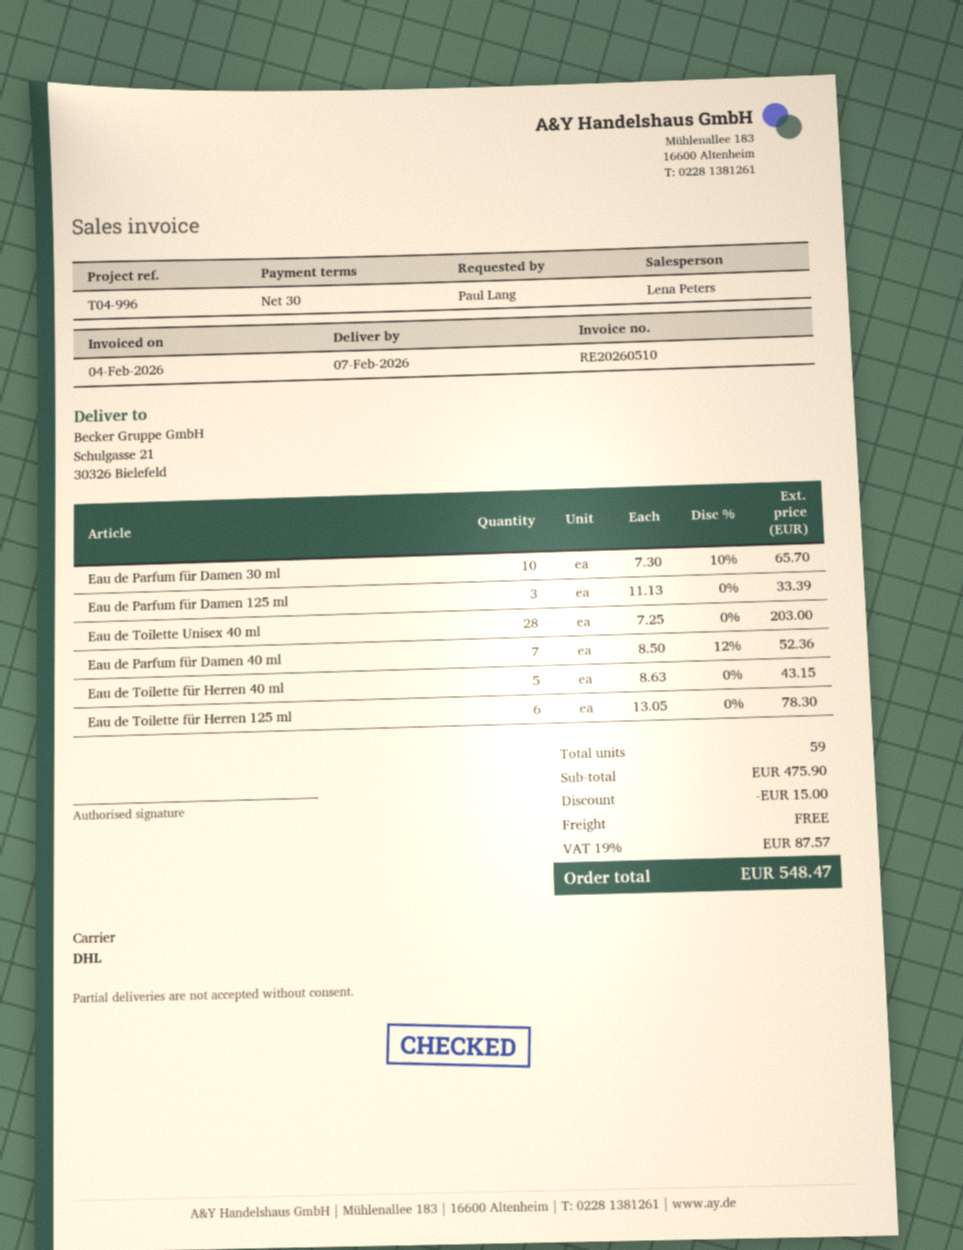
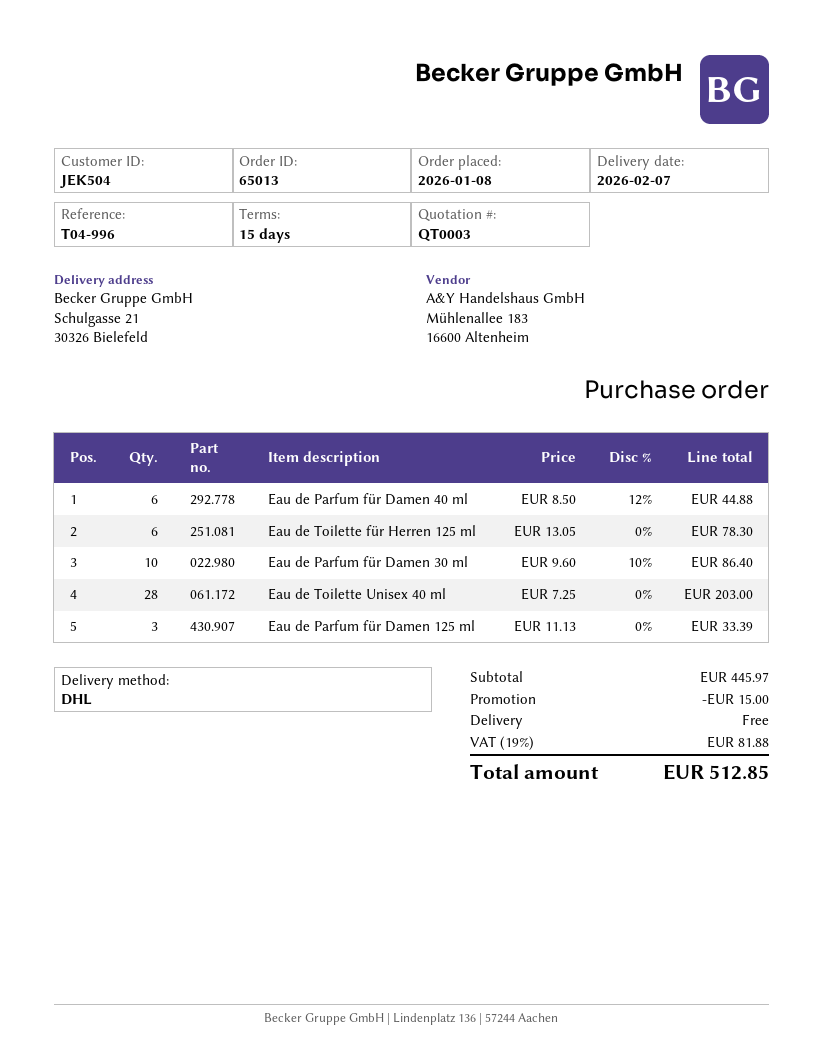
payment terms: 30 days -> 15 days
Eau de Parfum für Damen 30 ml: 10 x 7.30 - 10% = 65.70 -> 10 x 9.60 - 10% = 86.40
Eau de Parfum für Damen 40 ml: 7 x 8.50 - 12% = 52.36 -> 6 x 8.50 - 12% = 44.88
Eau de Toilette für Herren 40 ml: 5 x 8.63 = 43.15 -> none
subtotal: 475.90 -> 445.97
tax: 19% = 87.57 -> 19% = 81.88
total: 548.47 -> 512.85

